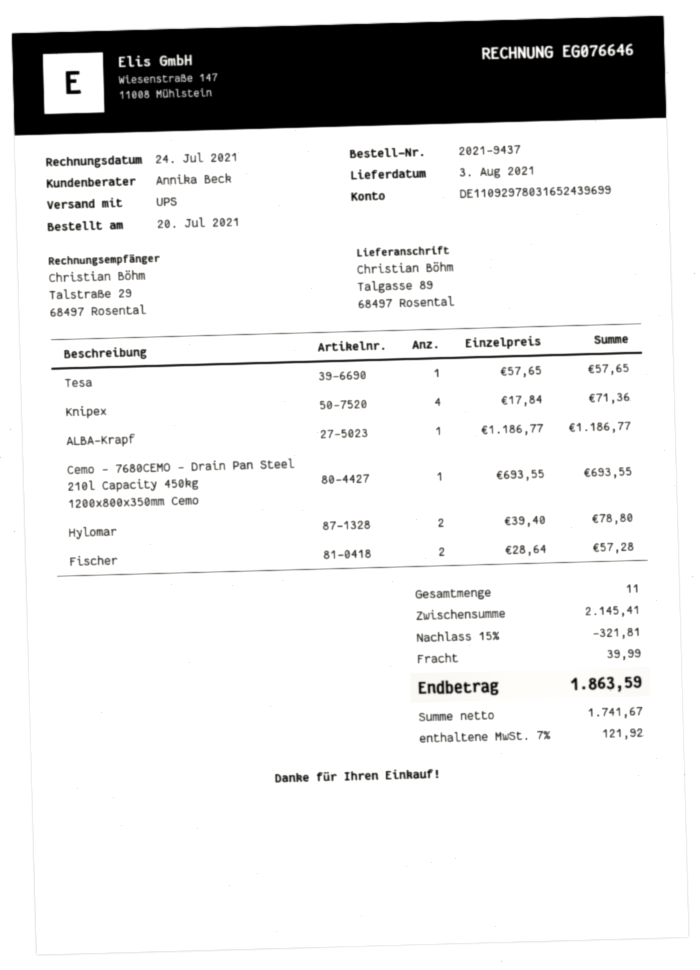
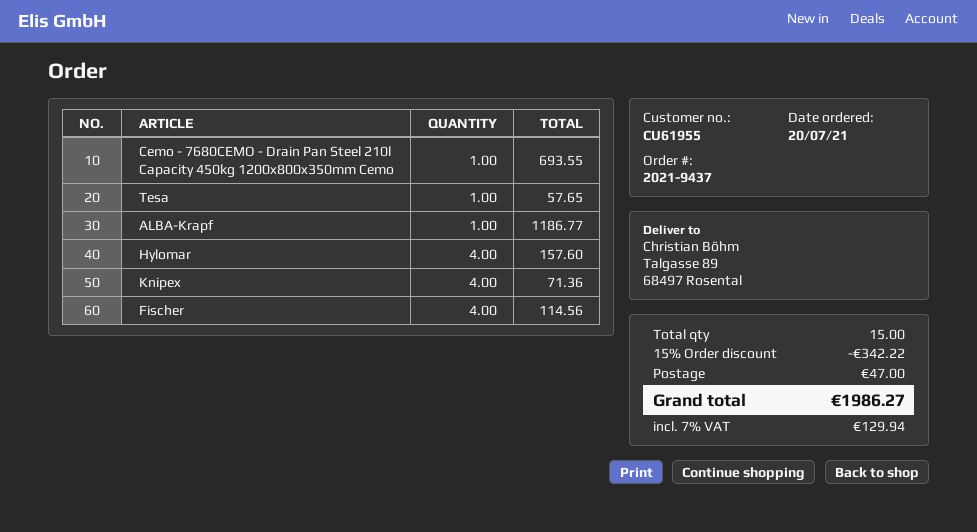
Hylomar: 2 for 78.80 -> 4 for 157.60
Fischer: 2 for 57.28 -> 4 for 114.56
total quantity: 11 -> 15
discount: 15% = 321.81 -> 15% = 342.22
shipping: 39.99 -> 47.00
tax: 7% = 121.92 -> 7% = 129.94
total: 1863.59 -> 1986.27

